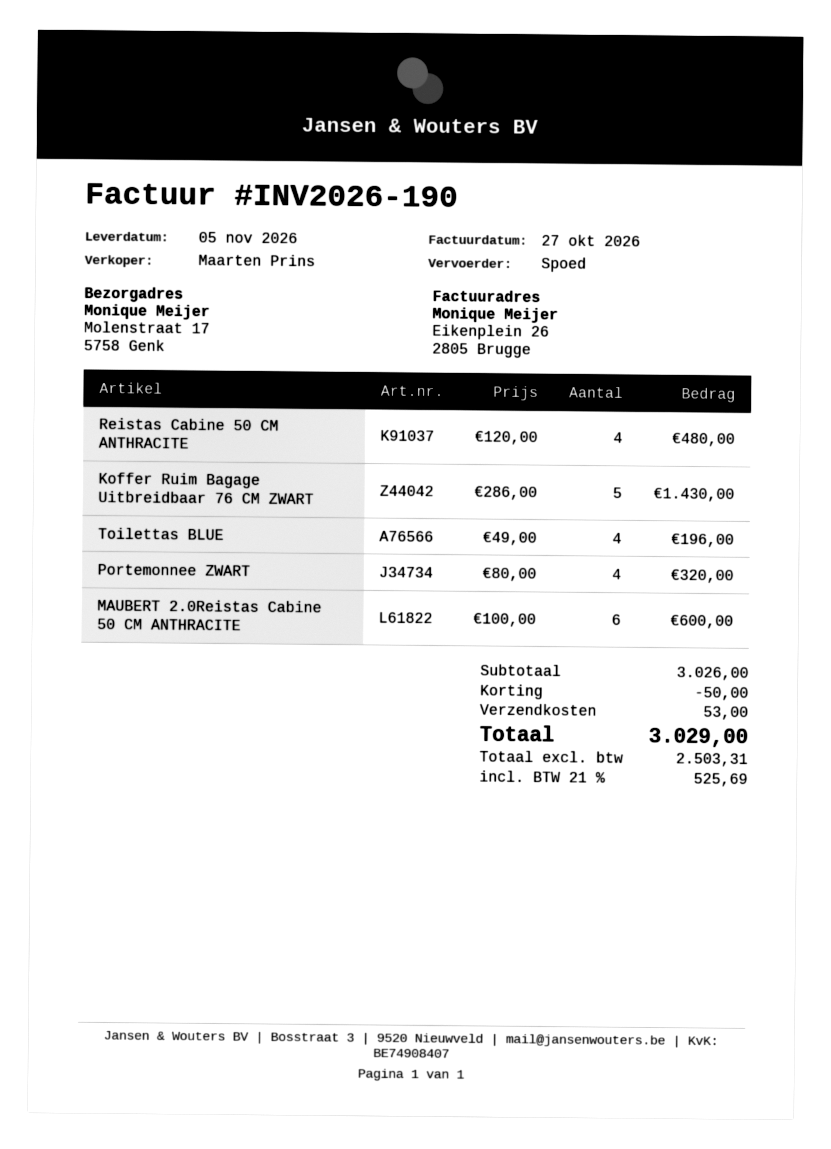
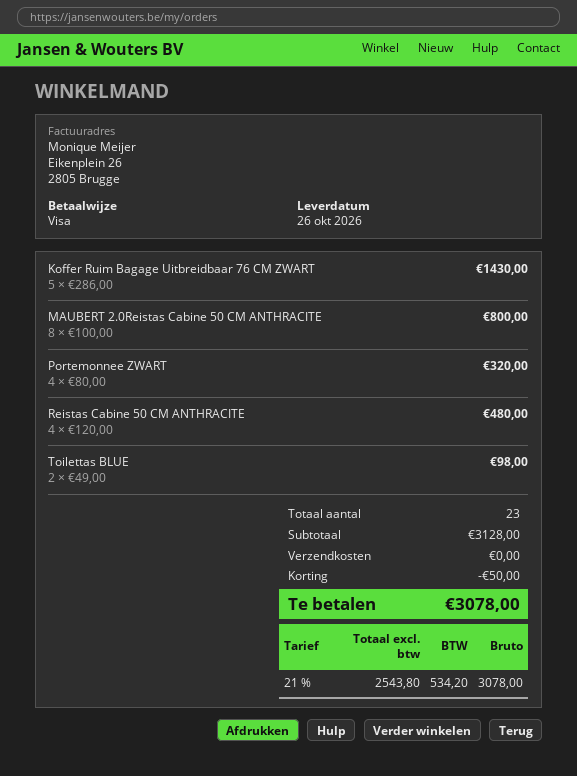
delivery date: 2026-11-05 -> 2026-10-26
Toilettas BLUE: 4 x 49.00 = 196.00 -> 2 x 49.00 = 98.00
MAUBERT 2.0Reistas Cabine 50 CM ANTHRACITE: 6 x 100.00 = 600.00 -> 8 x 100.00 = 800.00
subtotal: 3026.00 -> 3128.00
shipping: 53.00 -> 0.00
net: 2503.31 -> 2543.80
tax: 21% = 525.69 -> 21% = 534.20
total: 3029.00 -> 3078.00

